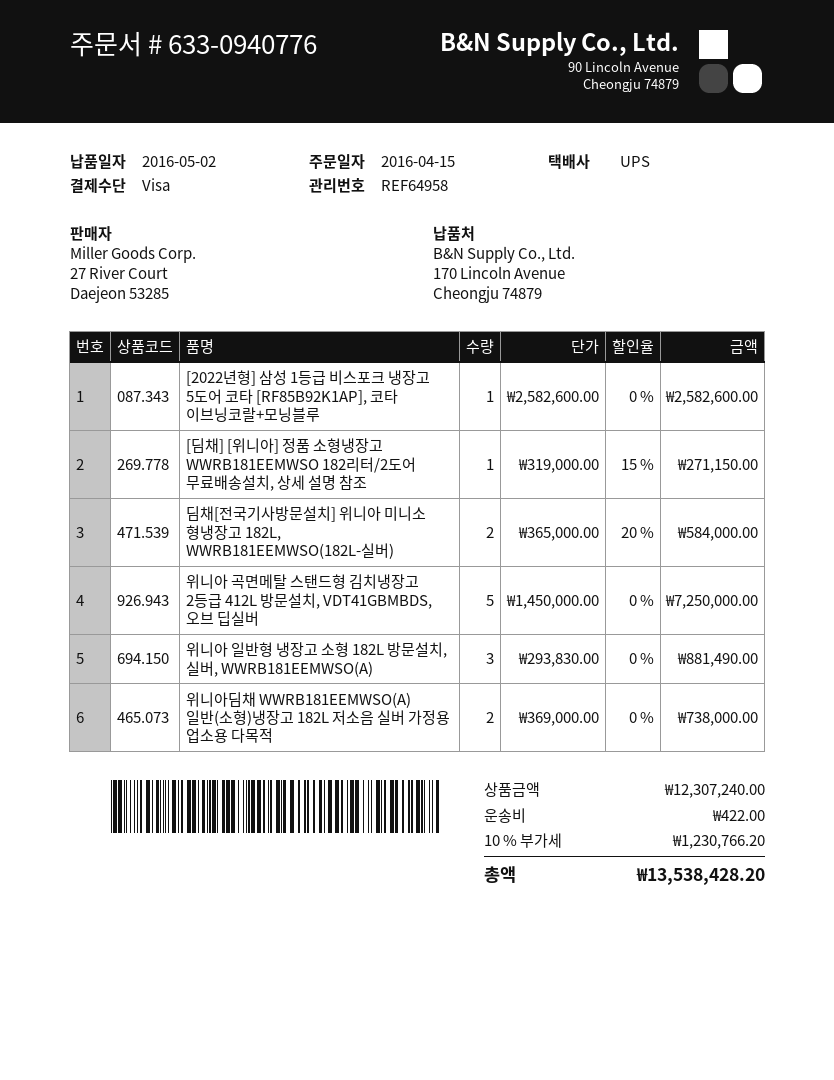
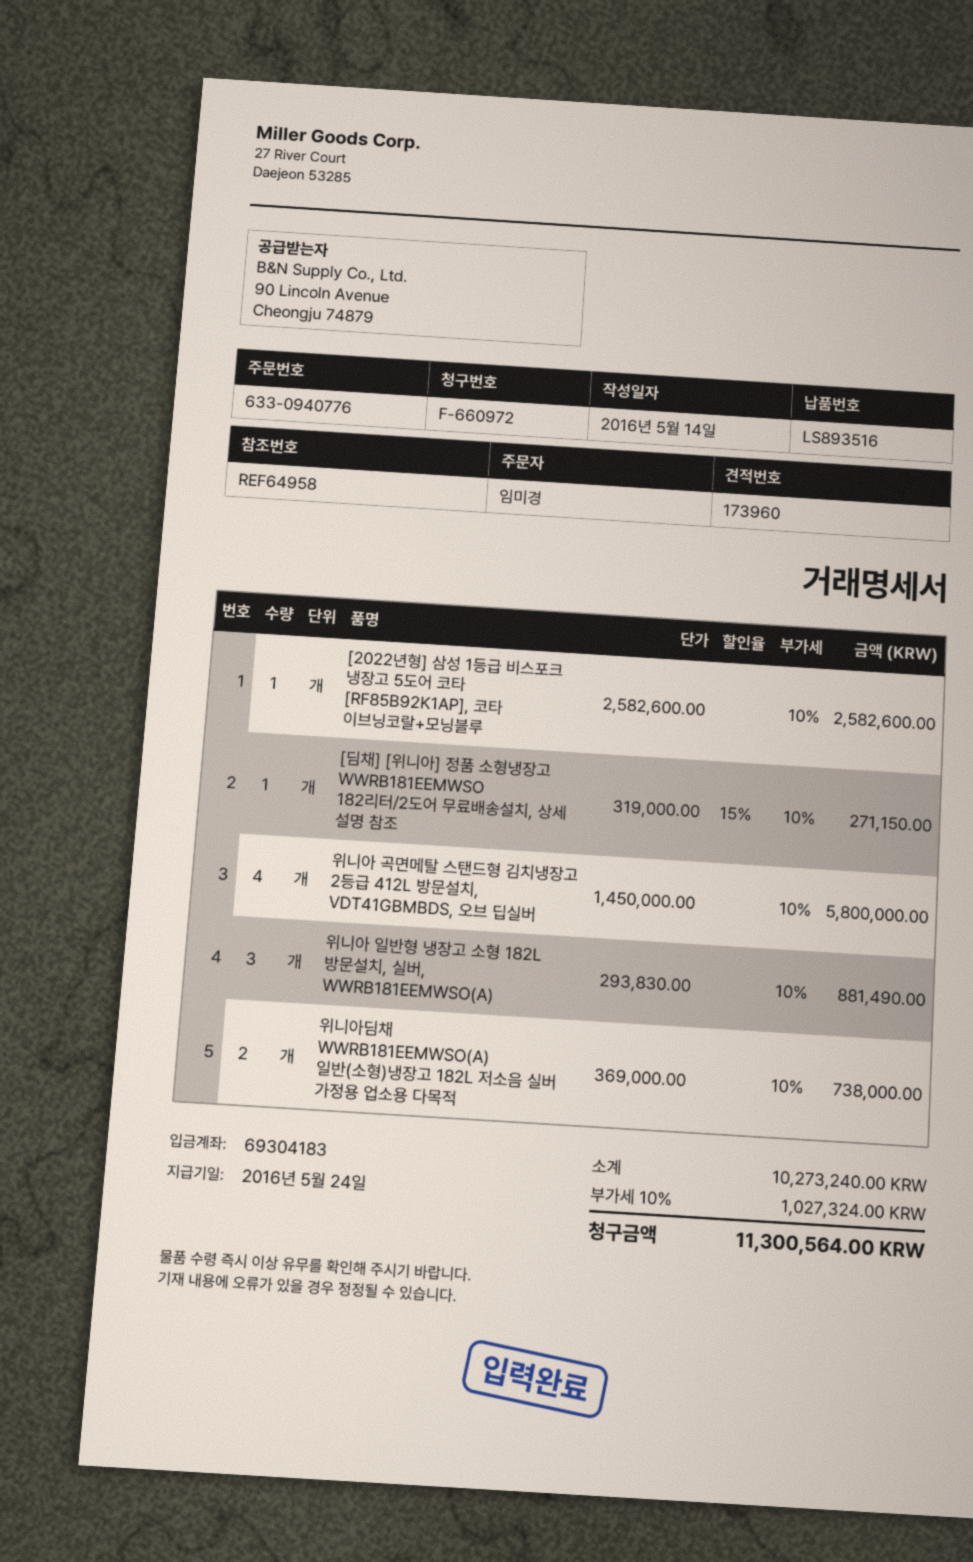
딤채[전국기사방문설치] 위니아 미니소 형냉장고 182L, WWRB181EEMWSO(182L-실버): 2 x 365000.00 - 20% = 584000.00 -> none
위니아 곡면메탈 스탠드형 김치냉장고 2등급 412L 방문설치, VDT41GBMBDS, 오브 딥실버: 5 x 1450000.00 = 7250000.00 -> 4 x 1450000.00 = 5800000.00
subtotal: 12307240.00 -> 10273240.00
shipping: 422.00 -> none
tax: 10% = 1230766.20 -> 10% = 1027324.00
total: 13538428.20 -> 11300564.00

